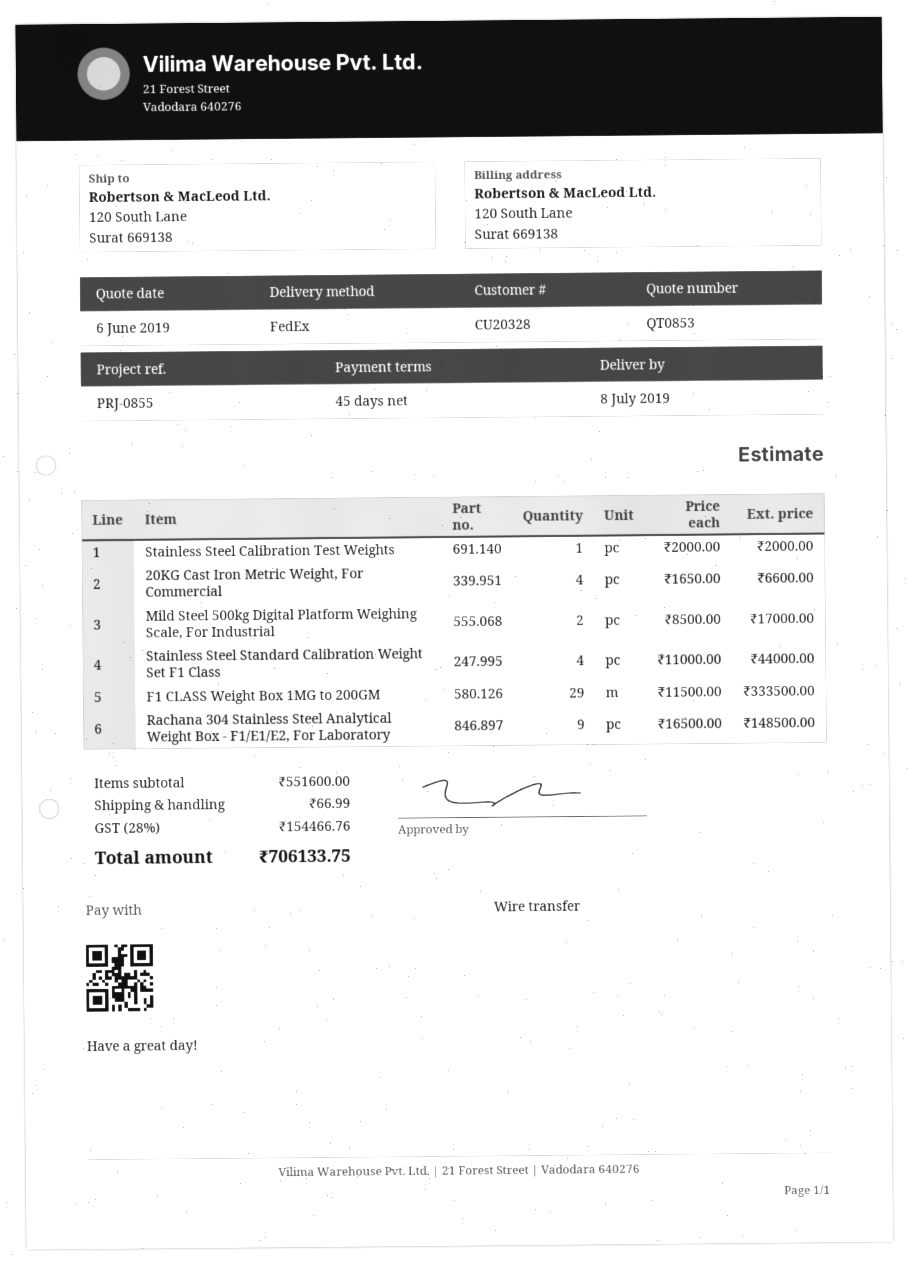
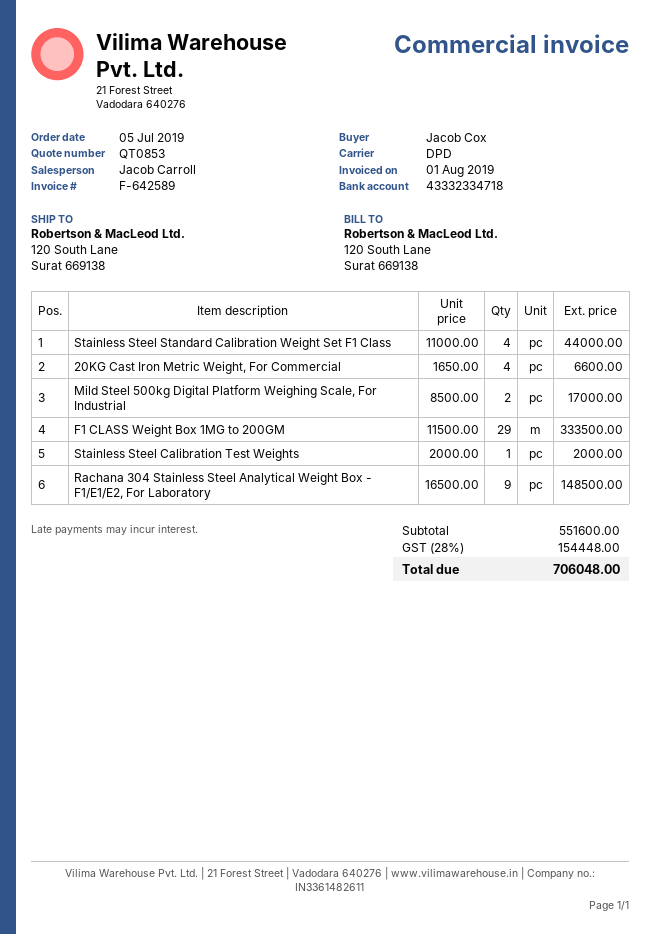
shipping method: FedEx -> DPD
shipping: 66.99 -> none
tax: 28% = 154466.76 -> 28% = 154448.00
total: 706133.75 -> 706048.00

